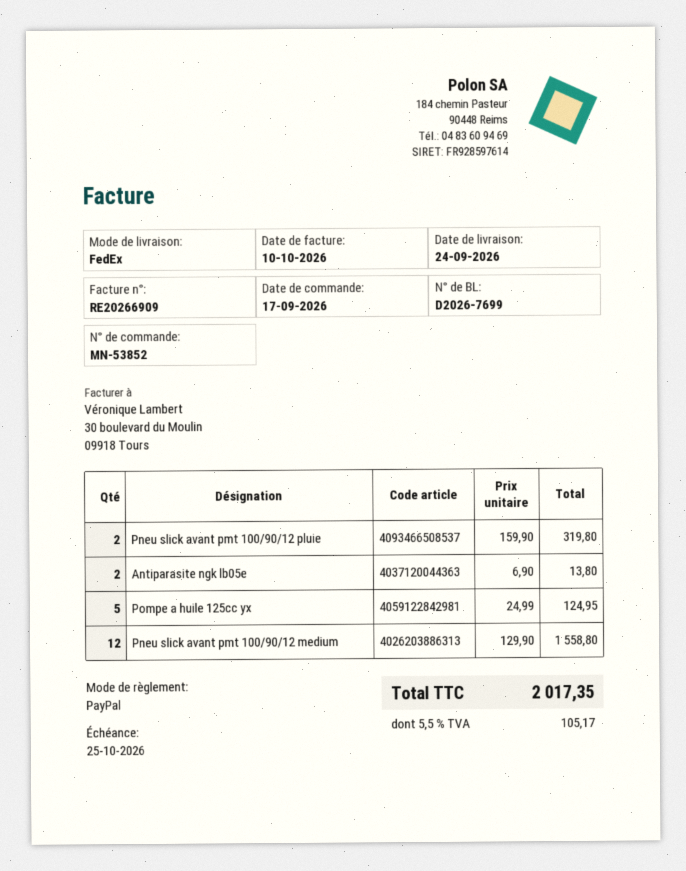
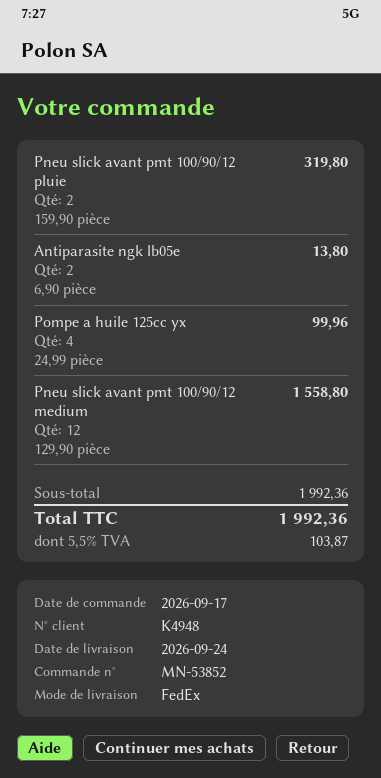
Pompe a huile 125cc yx: 5 x 24.99 = 124.95 -> 4 x 24.99 = 99.96
tax: 5.5% = 105.17 -> 5.5% = 103.87
total: 2017.35 -> 1992.36

